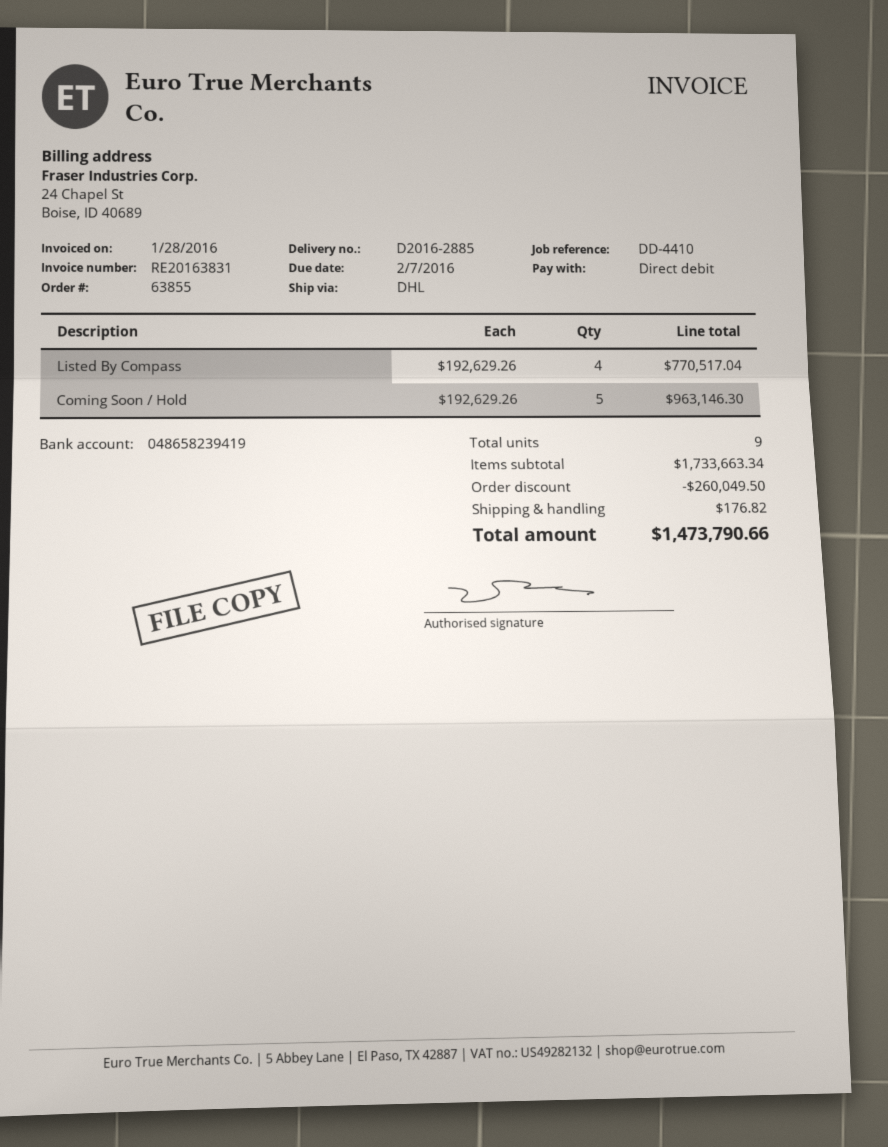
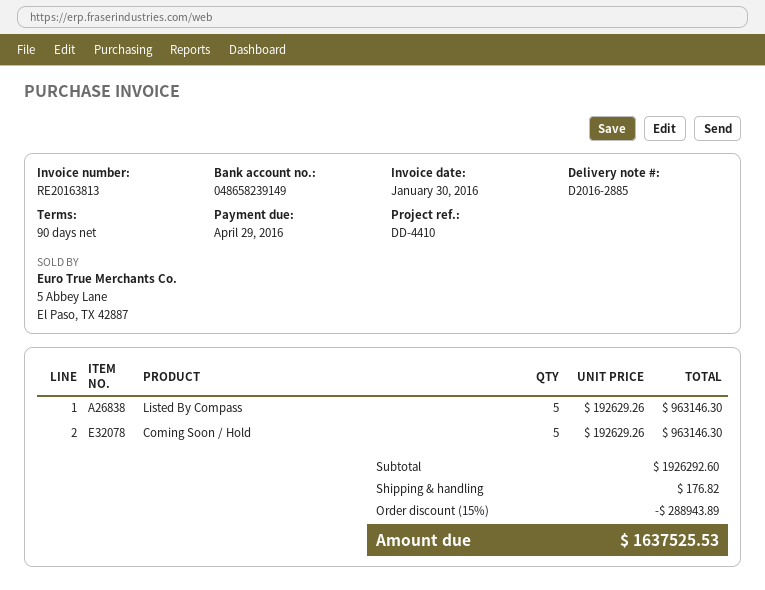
invoice number: RE20163831 -> RE20163813
invoice date: 2016-01-28 -> 2016-01-30
due date: 2016-02-07 -> 2016-04-29
bank account: 048658239419 -> 048658239149
Listed By Compass: 4 x 192629.26 = 770517.04 -> 5 x 192629.26 = 963146.30
subtotal: 1733663.34 -> 1926292.60
discount: 260049.50 -> 288943.89
total: 1473790.66 -> 1637525.53

